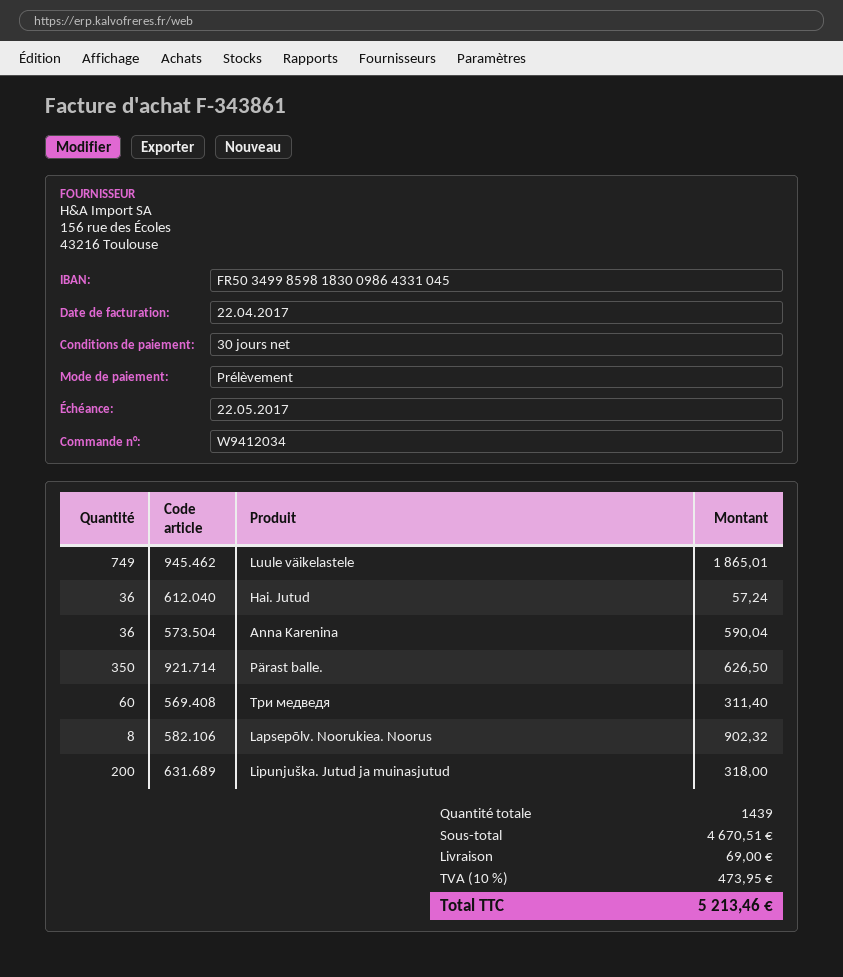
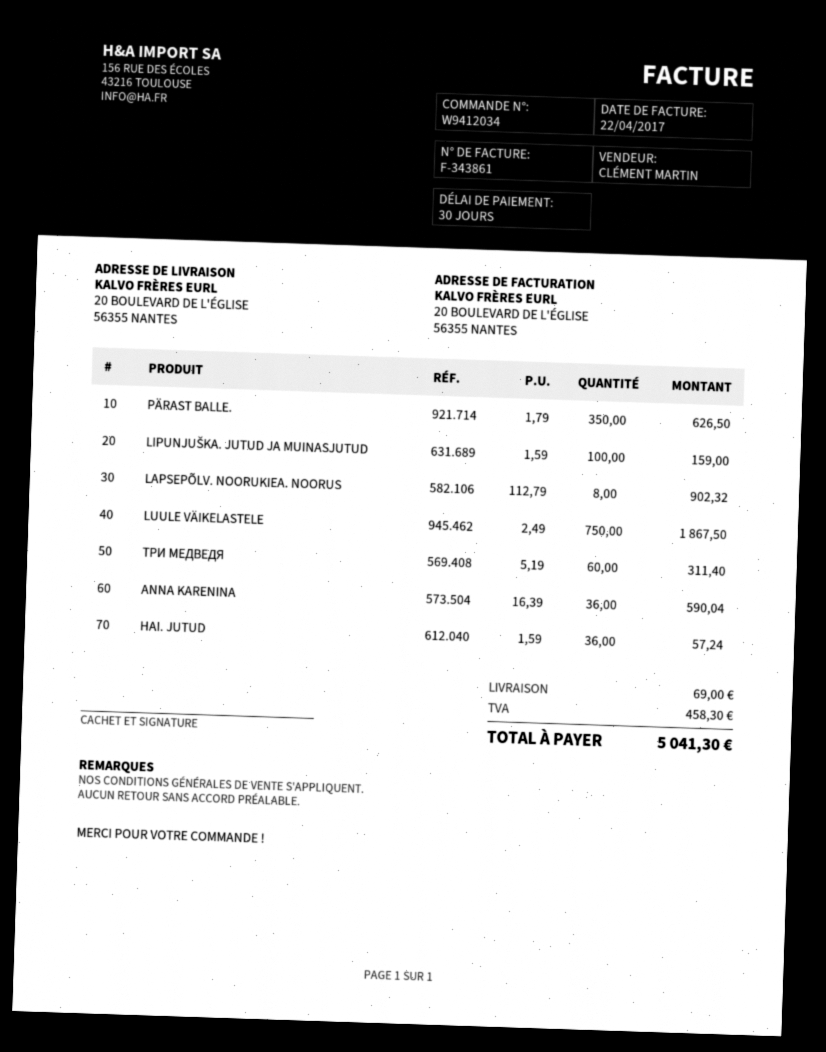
Luule väikelastele: 749 for 1865.01 -> 750 for 1867.50
Lipunjuška. Jutud ja muinasjutud: 200 for 318.00 -> 100 for 159.00
tax: 473.95 -> 458.30
total: 5213.46 -> 5041.30

